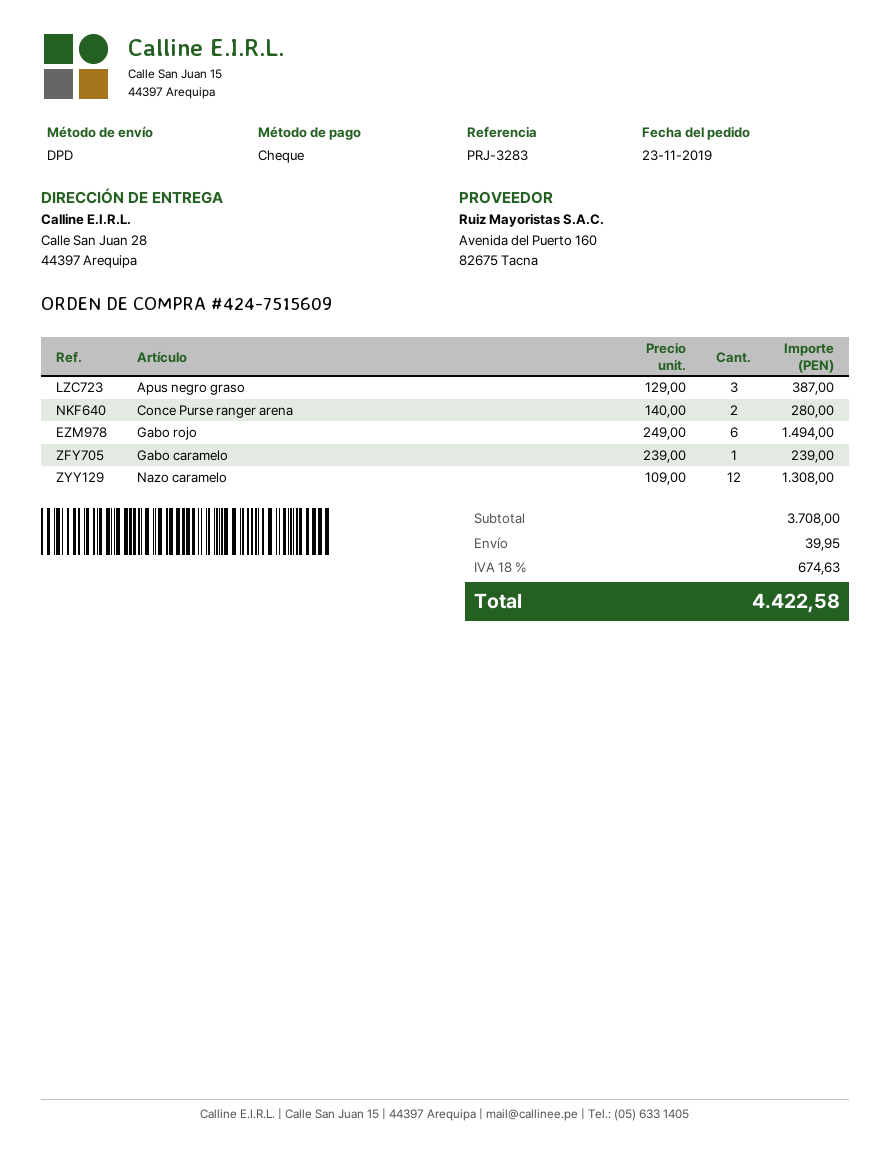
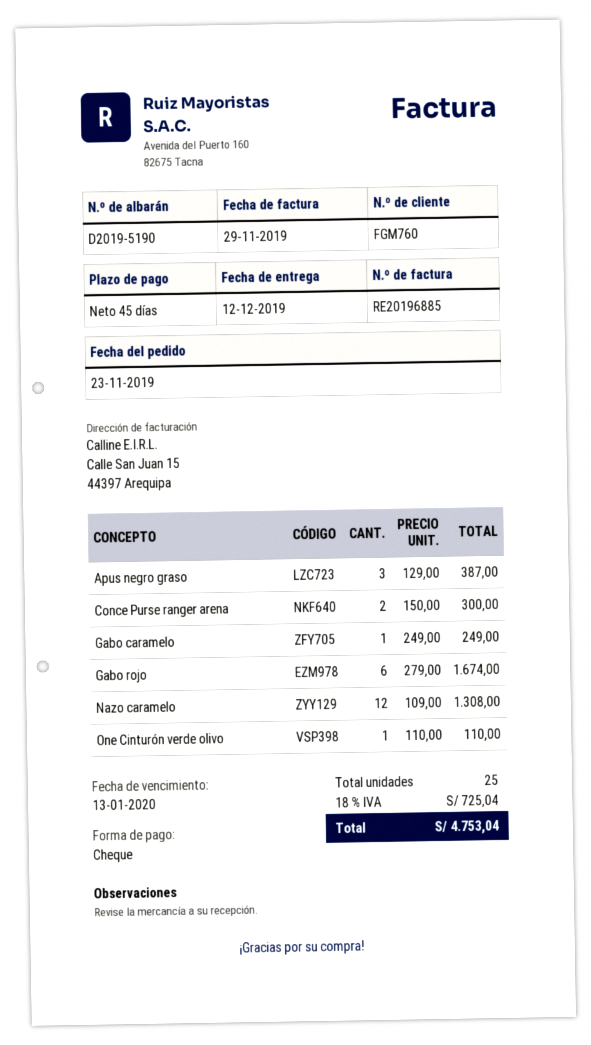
Conce Purse ranger arena: 2 x 140.00 = 280.00 -> 2 x 150.00 = 300.00
Gabo rojo: 6 x 249.00 = 1494.00 -> 6 x 279.00 = 1674.00
Gabo caramelo: 1 x 239.00 = 239.00 -> 1 x 249.00 = 249.00
One Cinturón verde olivo: none -> 1 x 110.00 = 110.00
shipping: 39.95 -> none
tax: 18% = 674.63 -> 18% = 725.04
total: 4422.58 -> 4753.04

